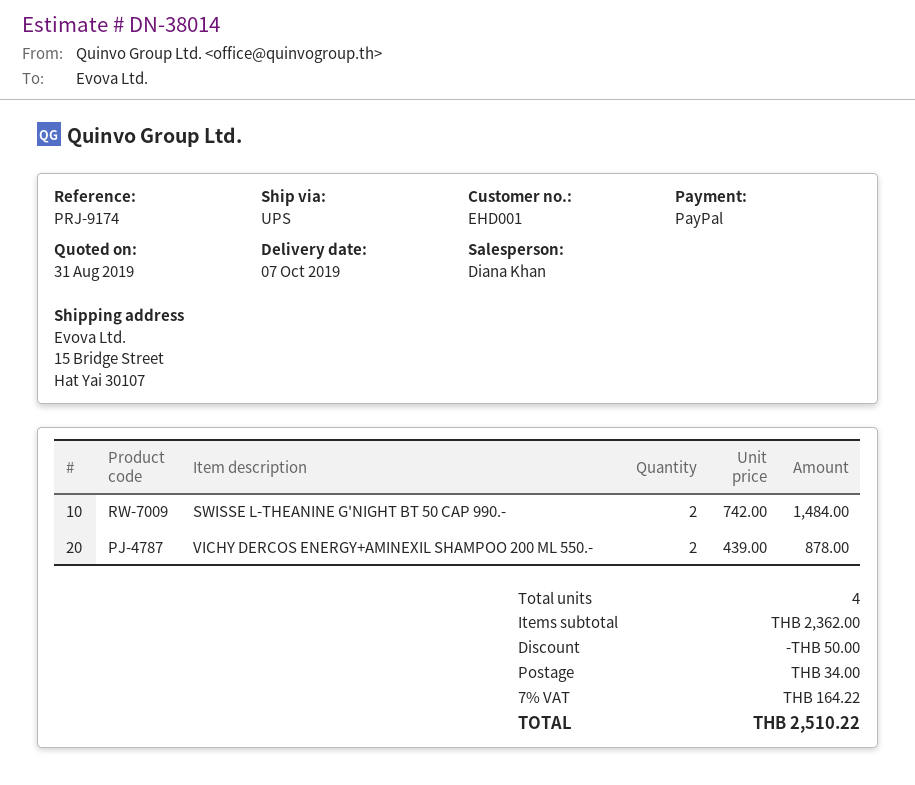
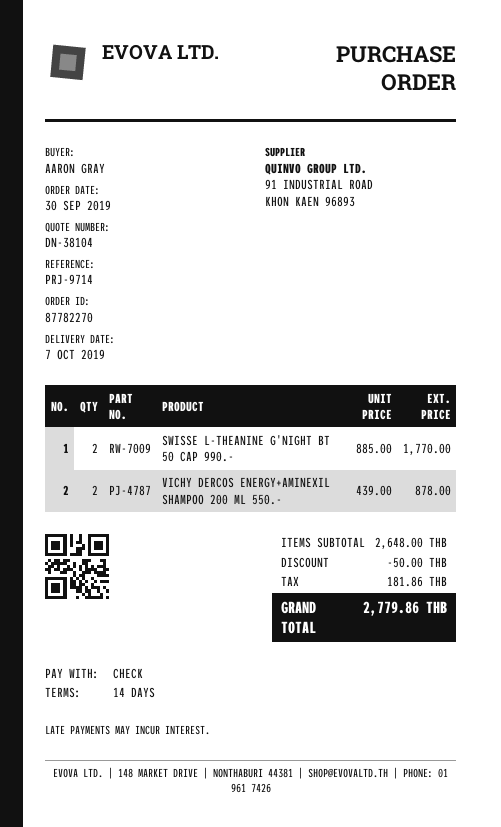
quote number: DN-38014 -> DN-38104
reference: PRJ-9174 -> PRJ-9714
payment method: PayPal -> cheque
SWISSE L-THEANINE G'NIGHT BT 50 CAP 990.-: 2 x 742.00 = 1484.00 -> 2 x 885.00 = 1770.00
subtotal: 2362.00 -> 2648.00
shipping: 34.00 -> none
tax: 164.22 -> 181.86
total: 2510.22 -> 2779.86

